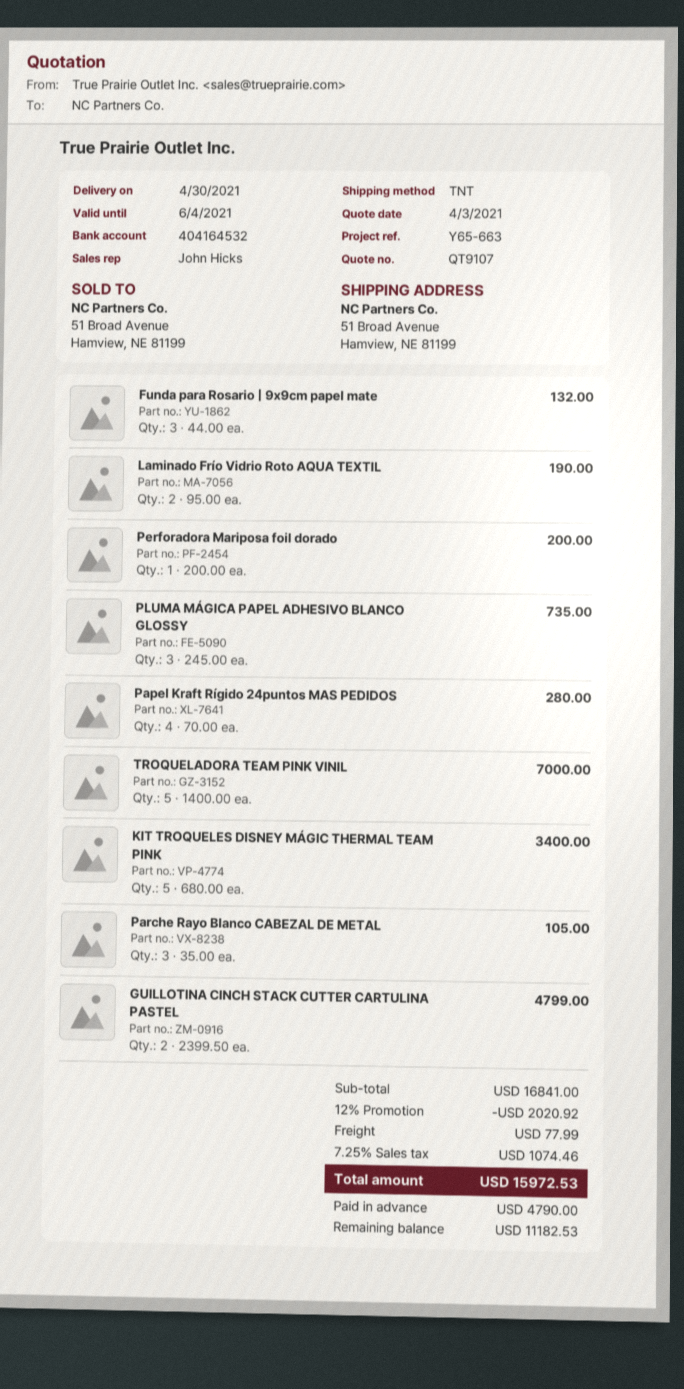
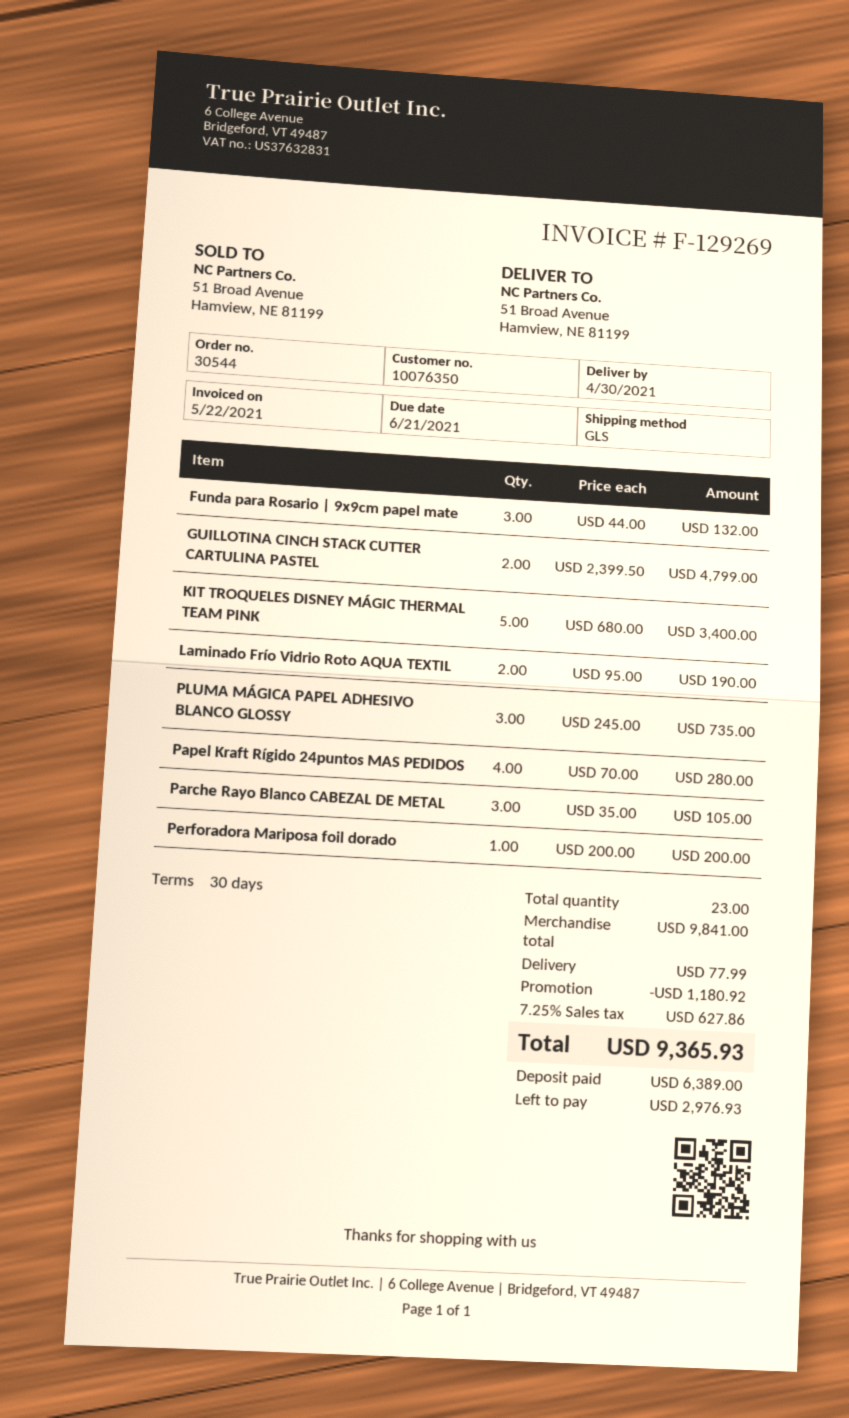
shipping method: TNT -> GLS
TROQUELADORA TEAM PINK VINIL: 5 x 1400.00 = 7000.00 -> none
subtotal: 16841.00 -> 9841.00
discount: 2020.92 -> 1180.92
tax: 7.25% = 1074.46 -> 7.25% = 627.86
total: 15972.53 -> 9365.93
deposit: 4790.00 -> 6389.00
balance: 11182.53 -> 2976.93

